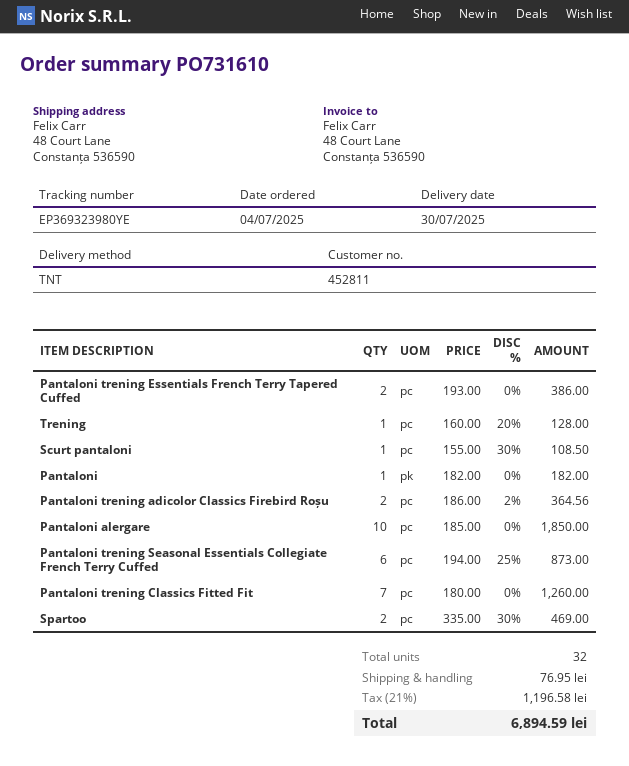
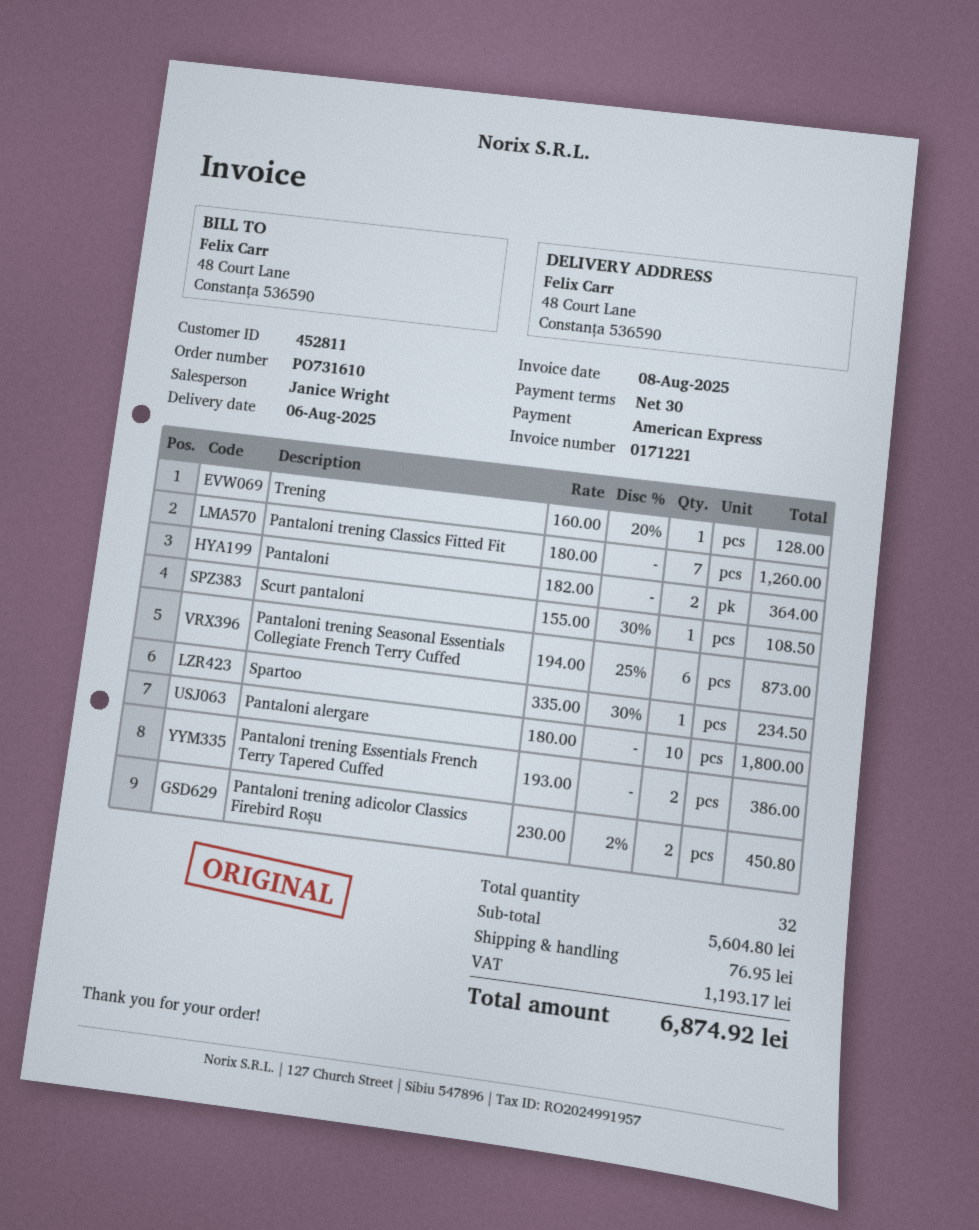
delivery date: 2025-07-30 -> 2025-08-06
Pantaloni: 1 x 182.00 = 182.00 -> 2 x 182.00 = 364.00
Pantaloni trening adicolor Classics Firebird Roșu: 2 x 186.00 - 2% = 364.56 -> 2 x 230.00 - 2% = 450.80
Pantaloni alergare: 10 x 185.00 = 1850.00 -> 10 x 180.00 = 1800.00
Spartoo: 2 x 335.00 - 30% = 469.00 -> 1 x 335.00 - 30% = 234.50
tax: 1196.58 -> 1193.17
total: 6894.59 -> 6874.92

